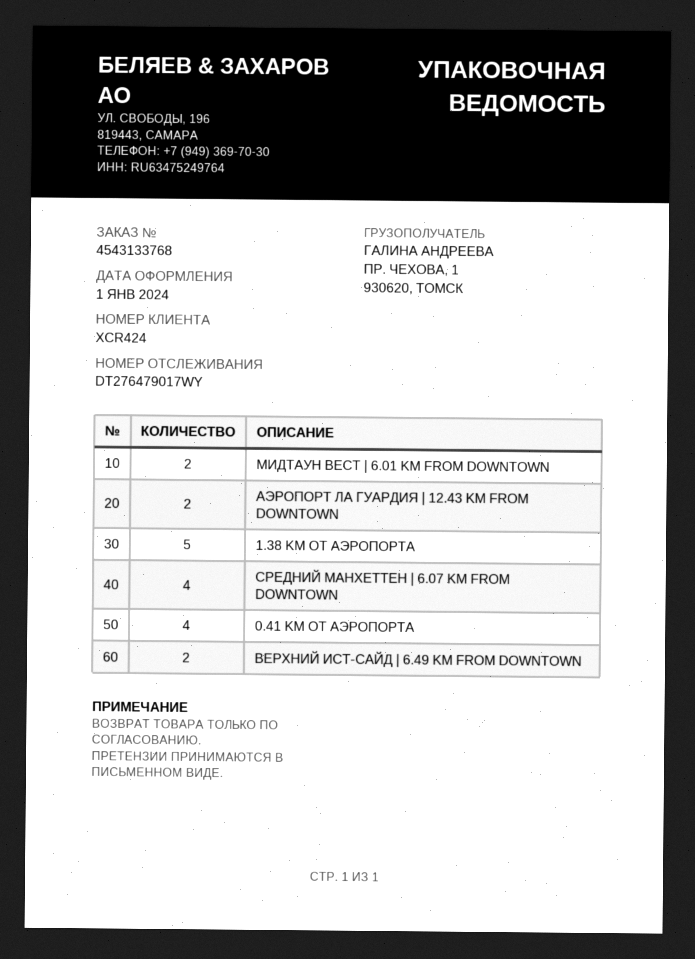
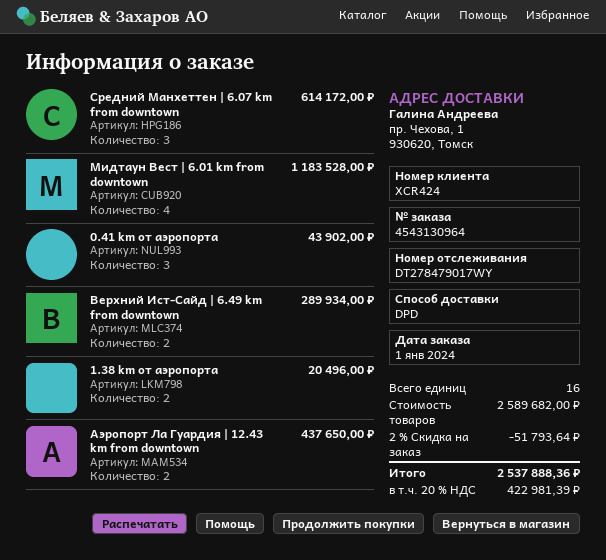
order number: 4543133768 -> 4543130964
tracking number: DT276479017WY -> DT278479017WY
МИДТАУН ВЕСТ | 6.01 KM FROM DOWNTOWN: 2 -> 4
1.38 KM ОТ АЭРОПОРТА: 5 -> 2
СРЕДНИЙ МАНХЕТТЕН | 6.07 KM FROM DOWNTOWN: 4 -> 3
0.41 KM ОТ АЭРОПОРТА: 4 -> 3

